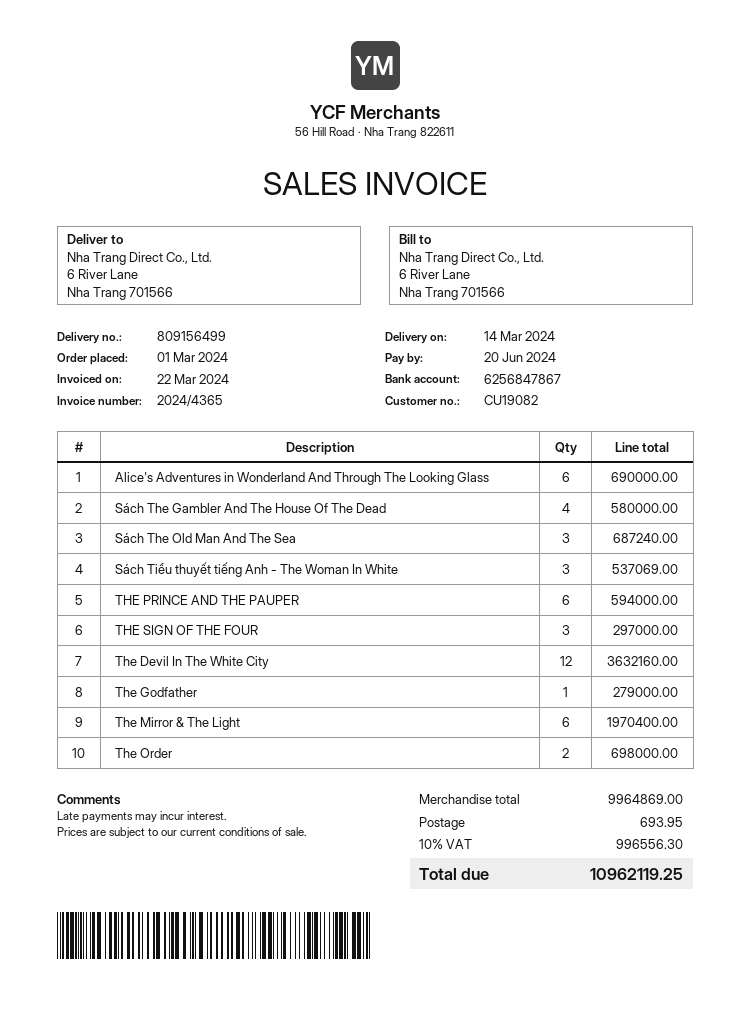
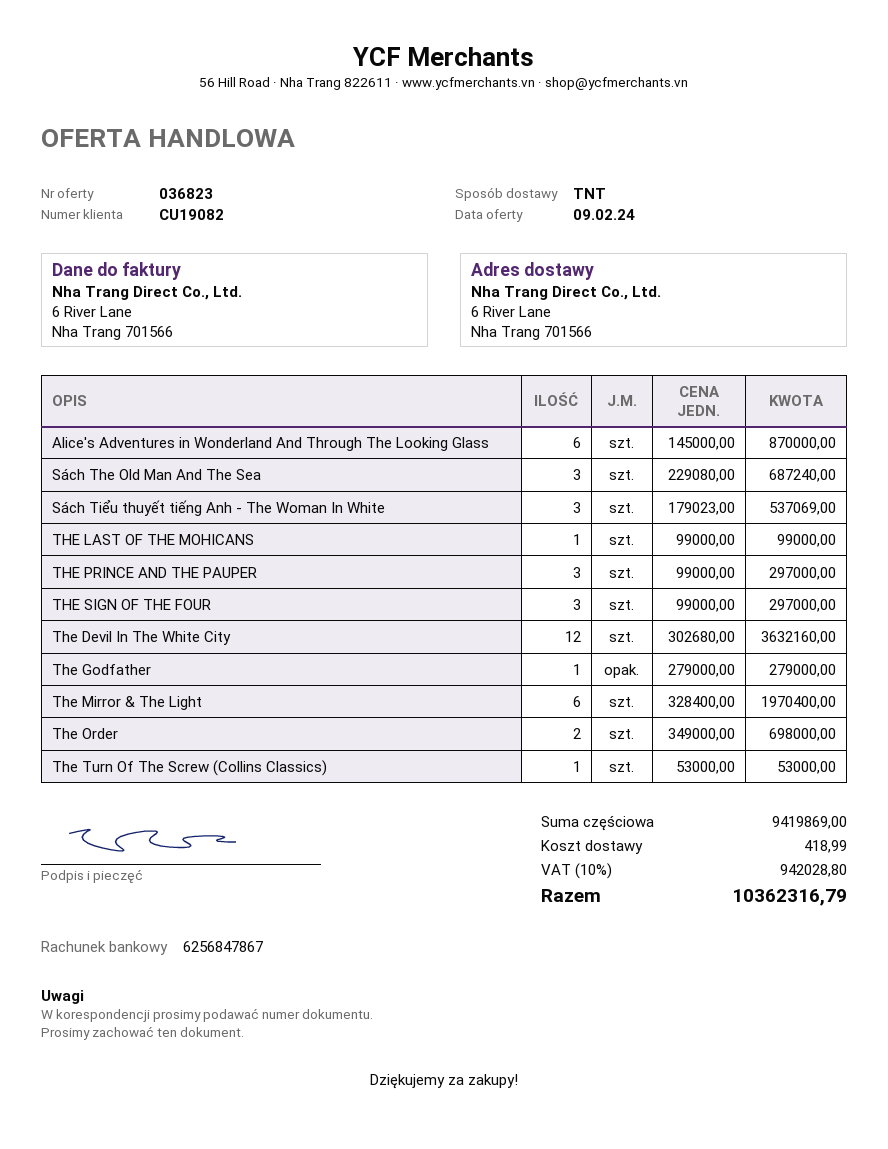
Alice's Adventures in Wonderland And Through The Looking Glass: 6 for 690000.00 -> 6 for 870000.00
Sách The Gambler And The House Of The Dead: 4 for 580000.00 -> none
THE PRINCE AND THE PAUPER: 6 for 594000.00 -> 3 for 297000.00
THE LAST OF THE MOHICANS: none -> 1 for 99000.00
The Turn Of The Screw (Collins Classics): none -> 1 for 53000.00
subtotal: 9964869.00 -> 9419869.00
shipping: 693.95 -> 418.99
tax: 10% = 996556.30 -> 10% = 942028.80
total: 10962119.25 -> 10362316.79

